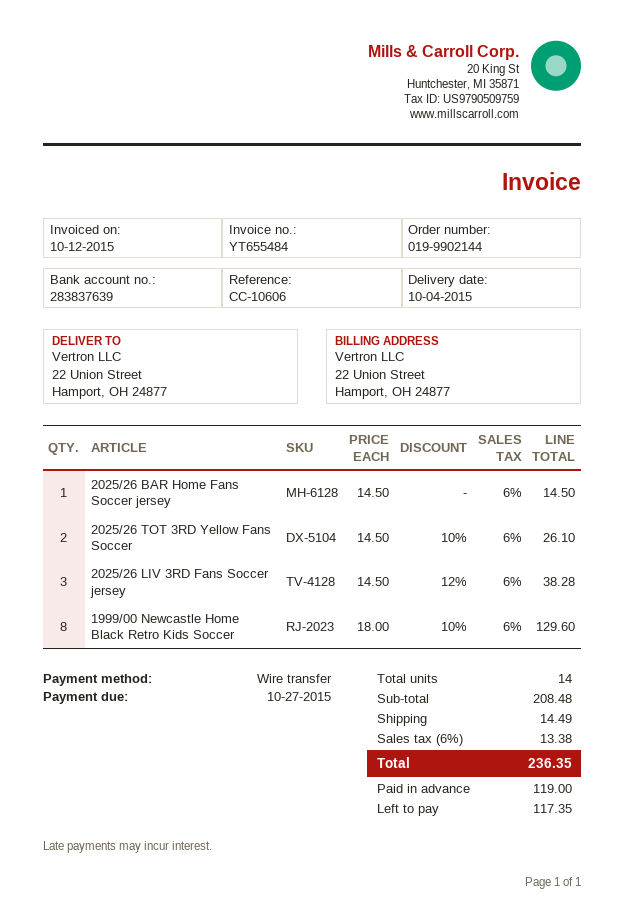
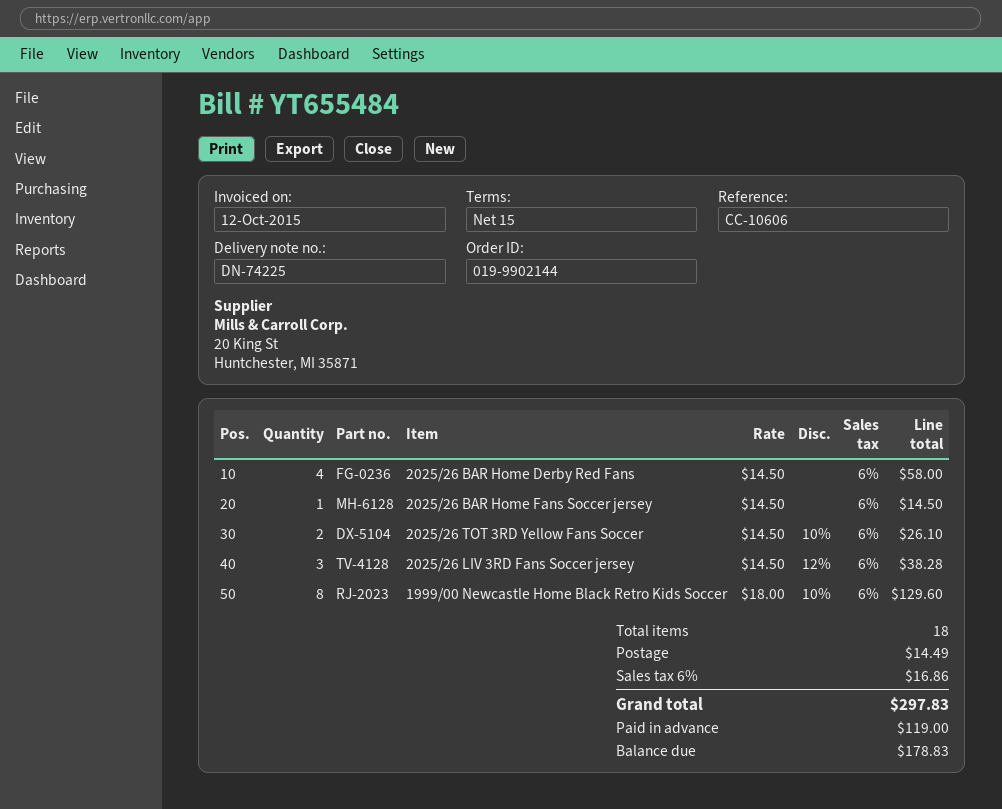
2025/26 BAR Home Derby Red Fans: none -> 4 x 14.50 = 58.00
total quantity: 14 -> 18
tax: 6% = 13.38 -> 6% = 16.86
total: 236.35 -> 297.83
balance: 117.35 -> 178.83

